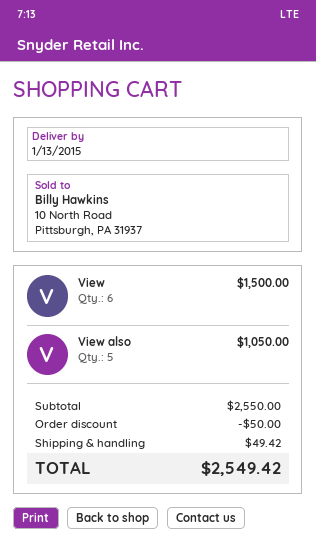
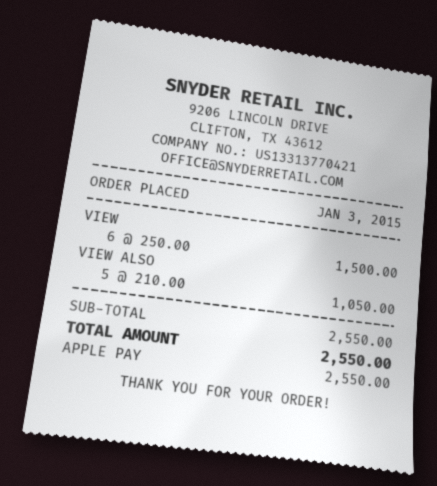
discount: 50.00 -> none
shipping: 49.42 -> none
total: 2549.42 -> 2550.00

